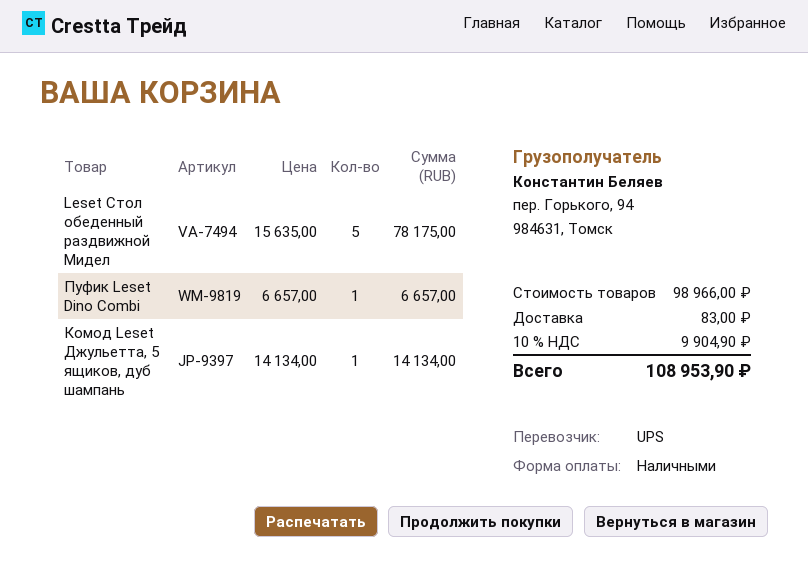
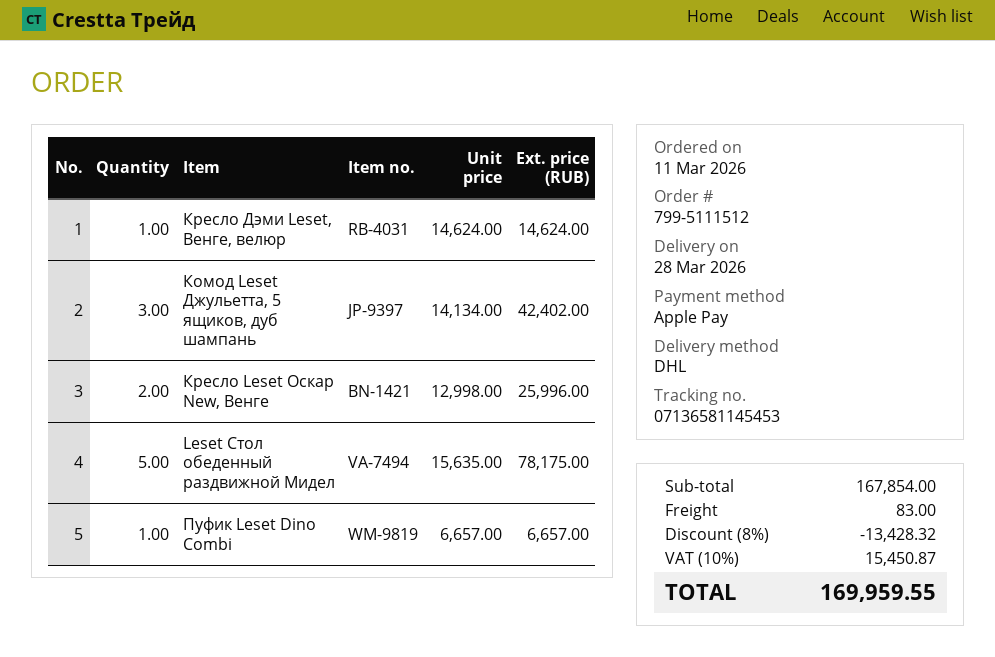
payment method: cash -> Apple Pay
shipping method: UPS -> DHL
Комод Leset Джульетта, 5 ящиков, дуб шампань: 1 x 14134.00 = 14134.00 -> 3 x 14134.00 = 42402.00
Кресло Дэми Leset, Венге, велюр: none -> 1 x 14624.00 = 14624.00
Кресло Leset Оскар New, Венге: none -> 2 x 12998.00 = 25996.00
subtotal: 98966.00 -> 167854.00
discount: none -> 8% = 13428.32
tax: 10% = 9904.90 -> 10% = 15450.87
total: 108953.90 -> 169959.55

